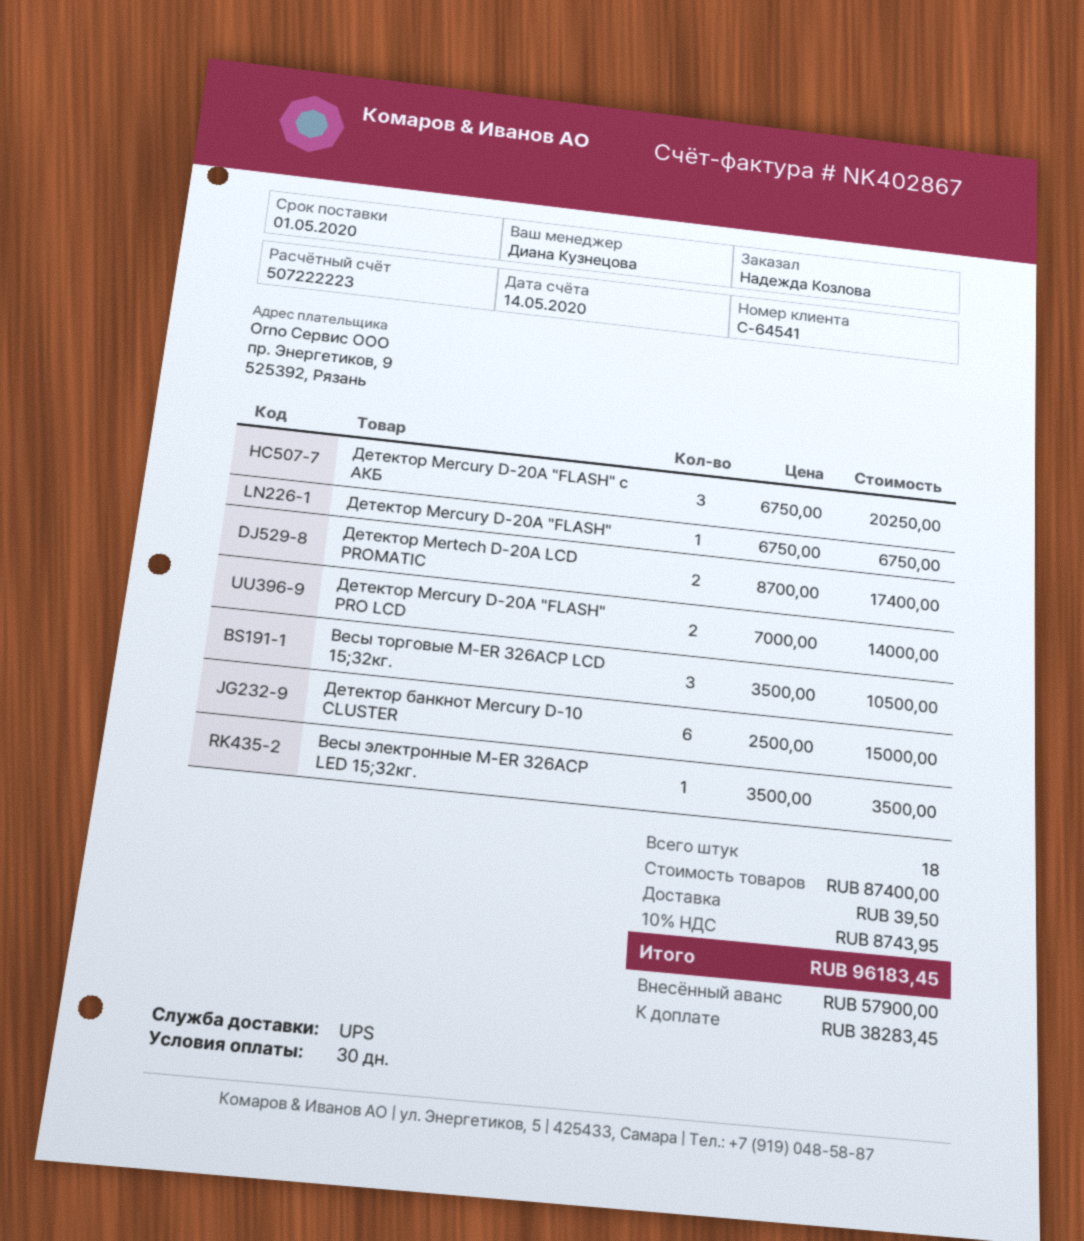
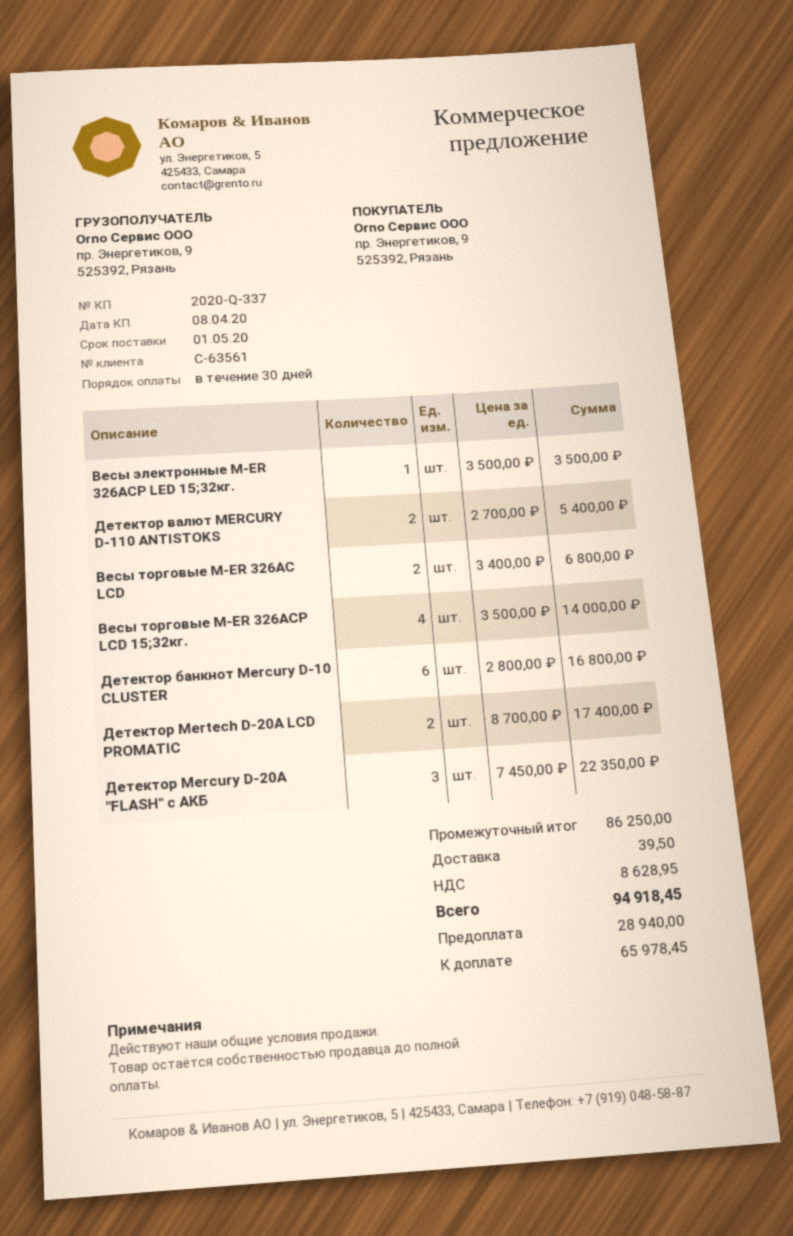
customer number: C-64541 -> C-63561
Детектор Mercury D-20A "FLASH" с АКБ: 3 x 6750.00 = 20250.00 -> 3 x 7450.00 = 22350.00
Детектор Mercury D-20A "FLASH": 1 x 6750.00 = 6750.00 -> none
Детектор Mercury D-20A "FLASH" PRO LCD: 2 x 7000.00 = 14000.00 -> none
Весы торговые M-ER 326ACP LCD 15;32кг.: 3 x 3500.00 = 10500.00 -> 4 x 3500.00 = 14000.00
Детектор банкнот Mercury D-10 CLUSTER: 6 x 2500.00 = 15000.00 -> 6 x 2800.00 = 16800.00
Детектор валют MERCURY D-110 ANTISTOKS: none -> 2 x 2700.00 = 5400.00
Весы торговые M-ER 326AC LCD: none -> 2 x 3400.00 = 6800.00
subtotal: 87400.00 -> 86250.00
tax: 8743.95 -> 8628.95
total: 96183.45 -> 94918.45
deposit: 57900.00 -> 28940.00
balance: 38283.45 -> 65978.45

